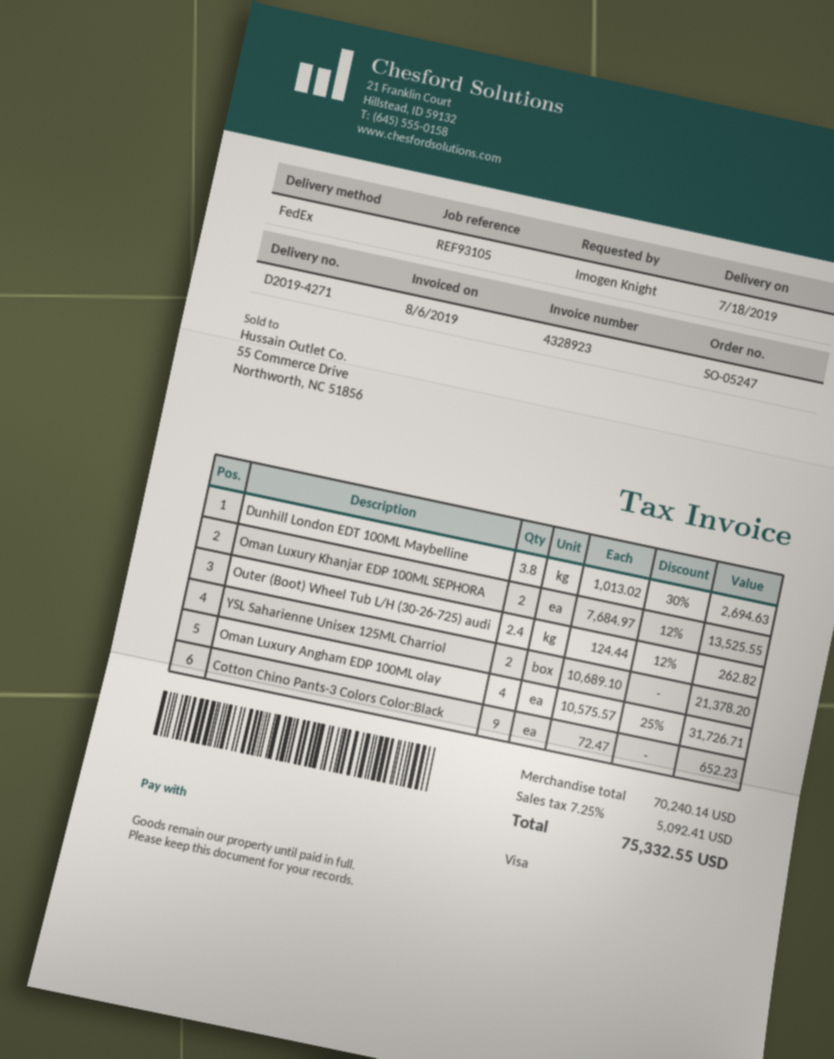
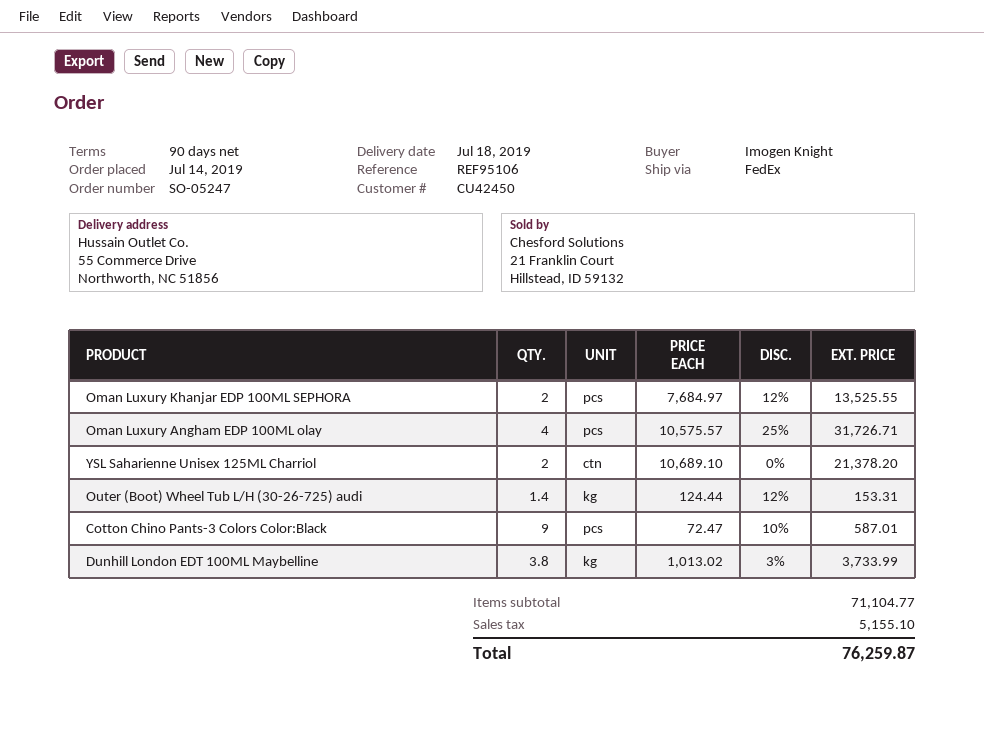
reference: REF93105 -> REF95106
Dunhill London EDT 100ML Maybelline: 3.8 x 1013.02 - 30% = 2694.63 -> 3.8 x 1013.02 - 3% = 3733.99
Outer (Boot) Wheel Tub L/H (30-26-725) audi: 2.4 x 124.44 - 12% = 262.82 -> 1.4 x 124.44 - 12% = 153.31
Cotton Chino Pants-3 Colors Color:Black: 9 x 72.47 = 652.23 -> 9 x 72.47 - 10% = 587.01
subtotal: 70240.14 -> 71104.77
tax: 5092.41 -> 5155.10
total: 75332.55 -> 76259.87

